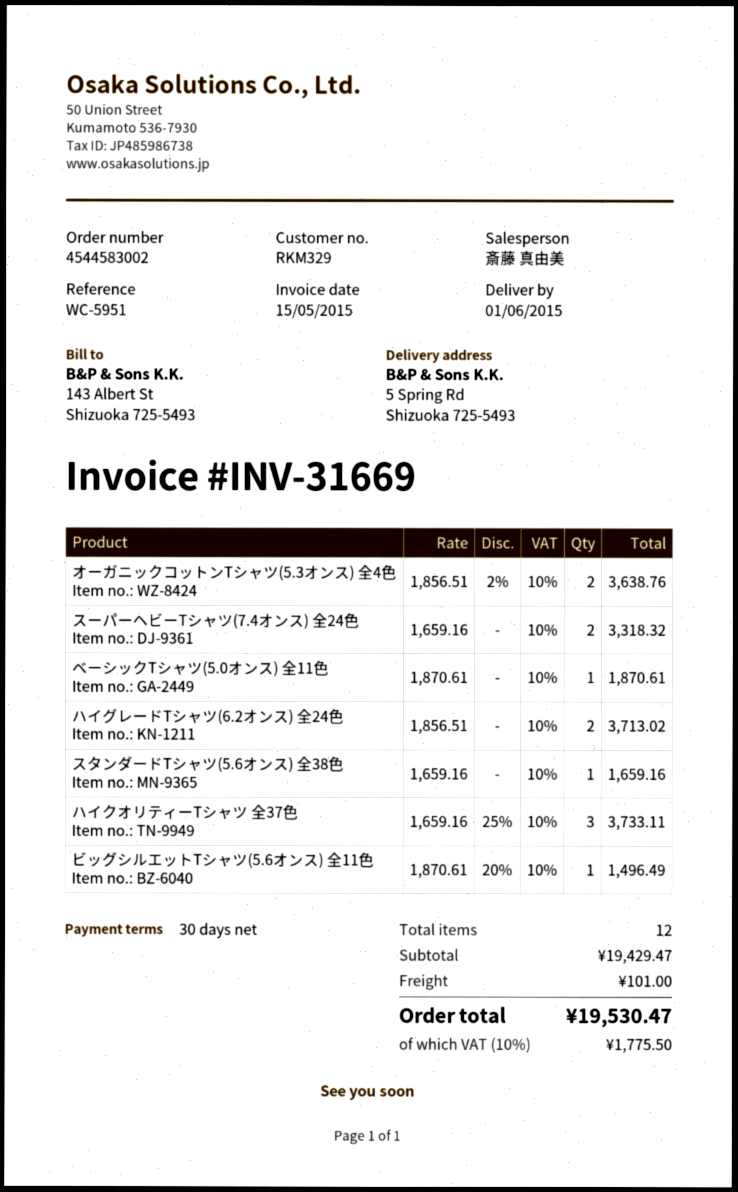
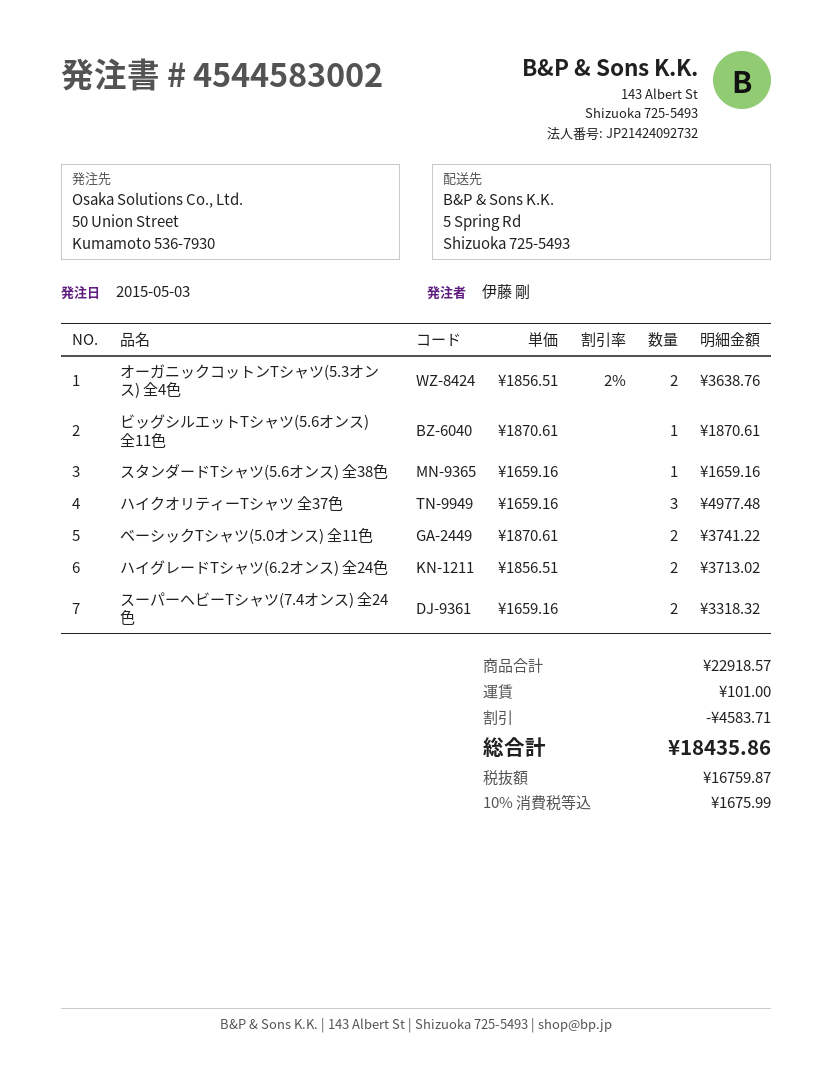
ベーシックTシャツ(5.0オンス) 全11色: 1 x 1870.61 = 1870.61 -> 2 x 1870.61 = 3741.22
ハイクオリティーTシャツ 全37色: 3 x 1659.16 - 25% = 3733.11 -> 3 x 1659.16 = 4977.48
ビッグシルエットTシャツ(5.6オンス) 全11色: 1 x 1870.61 - 20% = 1496.49 -> 1 x 1870.61 = 1870.61
subtotal: 19429.47 -> 22918.57
discount: none -> 4583.71
tax: 10% = 1775.50 -> 10% = 1675.99
total: 19530.47 -> 18435.86

